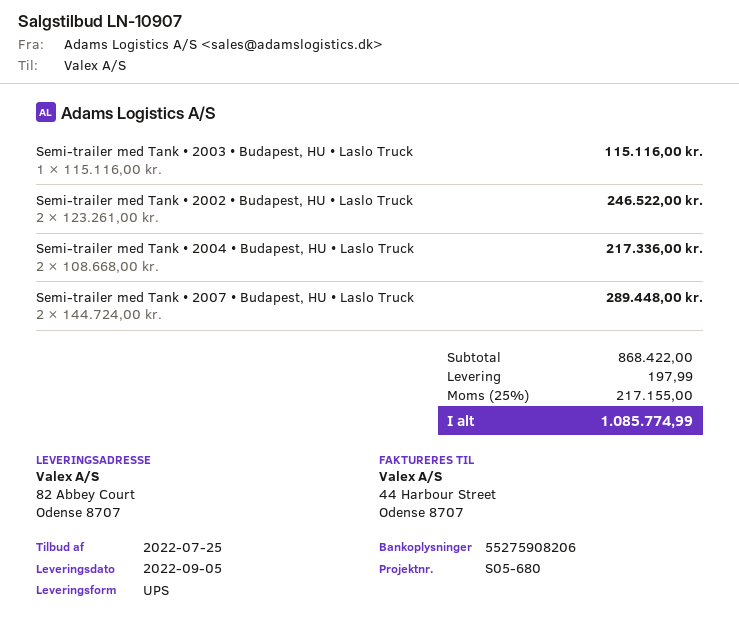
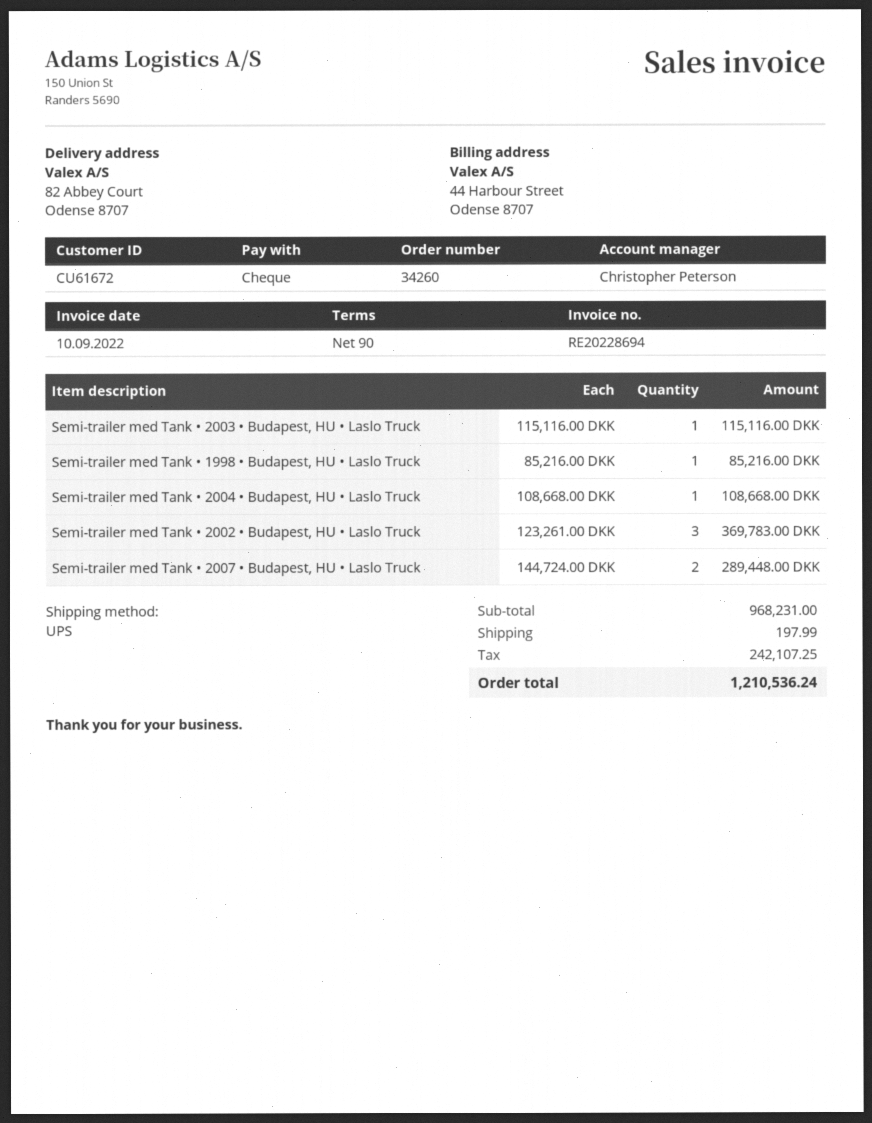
Semi-trailer med Tank • 2002 • Budapest, HU • Laslo Truck: 2 x 123261.00 = 246522.00 -> 3 x 123261.00 = 369783.00
Semi-trailer med Tank • 2004 • Budapest, HU • Laslo Truck: 2 x 108668.00 = 217336.00 -> 1 x 108668.00 = 108668.00
Semi-trailer med Tank • 1998 • Budapest, HU • Laslo Truck: none -> 1 x 85216.00 = 85216.00
subtotal: 868422.00 -> 968231.00
tax: 217155.00 -> 242107.25
total: 1085774.99 -> 1210536.24

